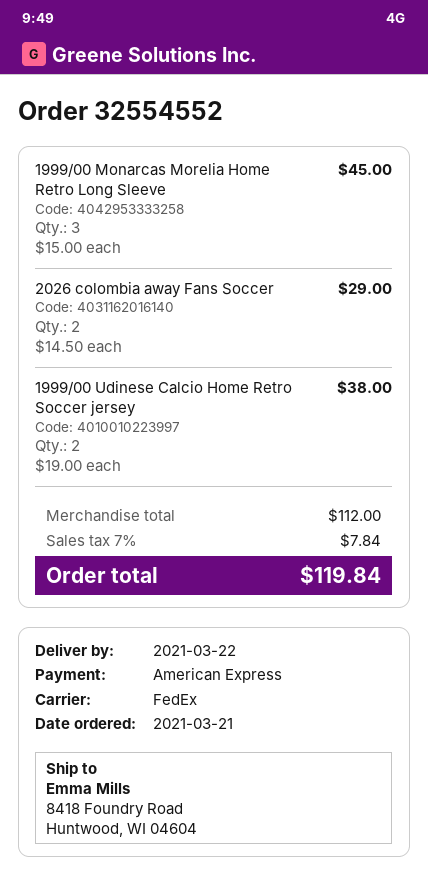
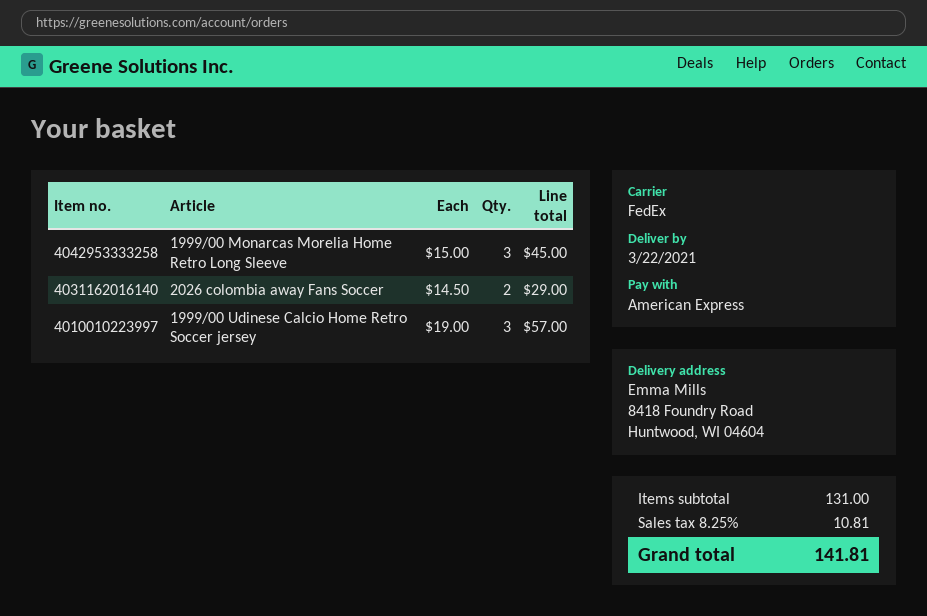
1999/00 Udinese Calcio Home Retro Soccer jersey: 2 x 19.00 = 38.00 -> 3 x 19.00 = 57.00
subtotal: 112.00 -> 131.00
tax: 7% = 7.84 -> 8.25% = 10.81
total: 119.84 -> 141.81

